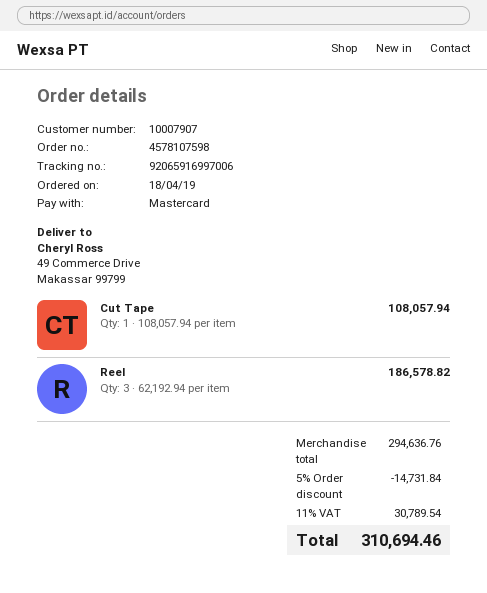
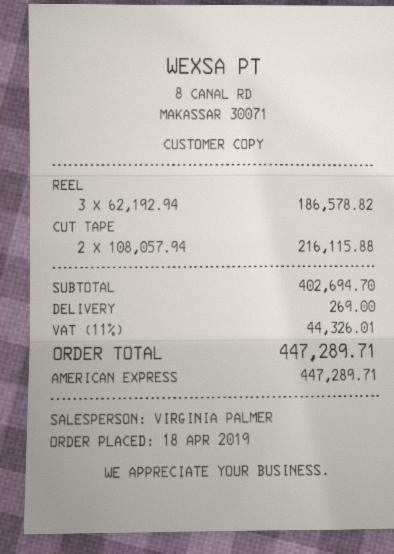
payment method: Mastercard -> American Express
Cut Tape: 1 x 108057.94 = 108057.94 -> 2 x 108057.94 = 216115.88
subtotal: 294636.76 -> 402694.70
discount: 5% = 14731.84 -> none
shipping: none -> 269.00
tax: 11% = 30789.54 -> 11% = 44326.01
total: 310694.46 -> 447289.71

